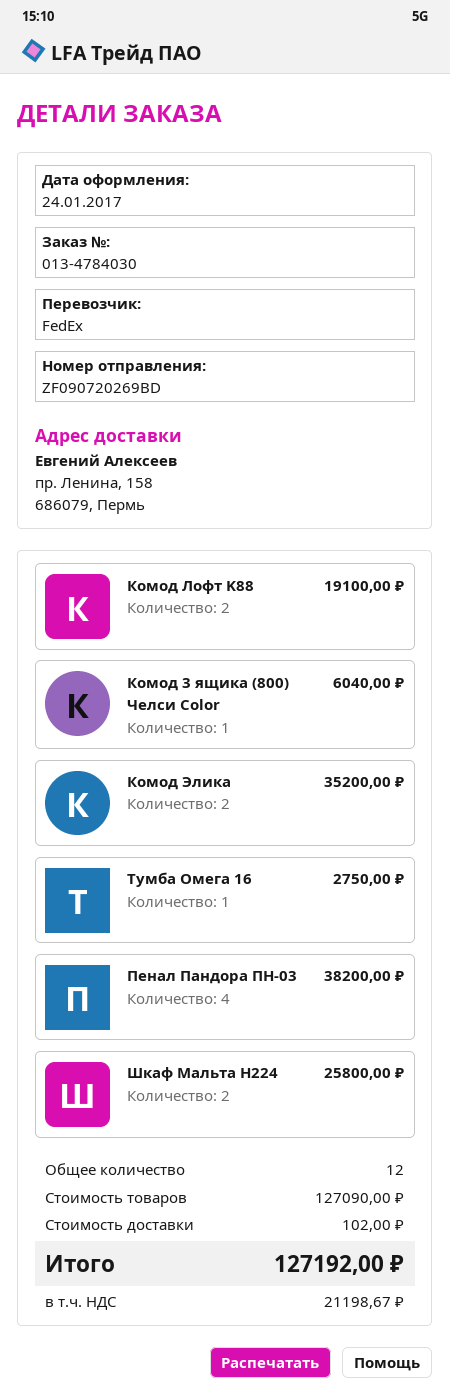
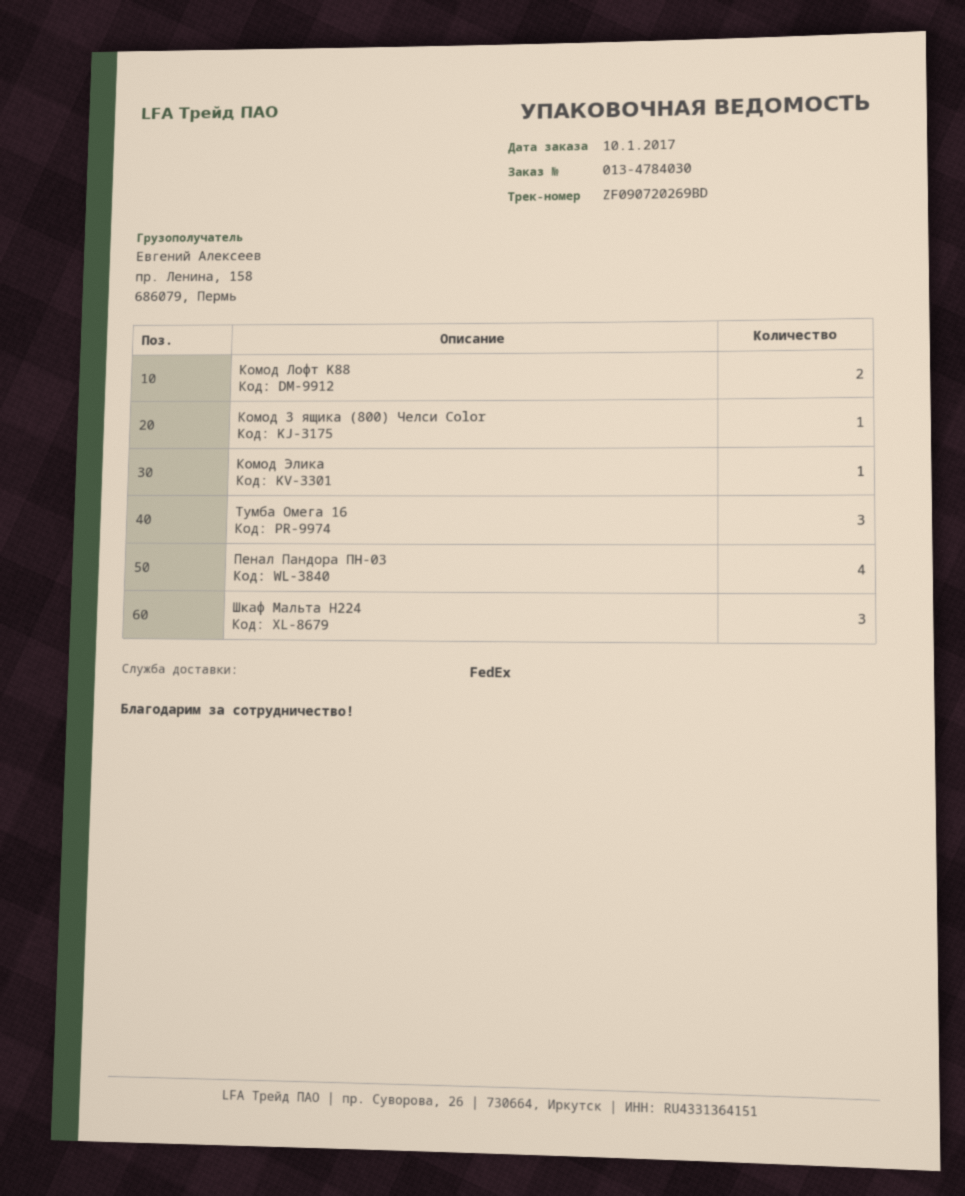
order date: 2017-01-24 -> 2017-01-10
Комод Элика: 2 -> 1
Тумба Омега 16: 1 -> 3
Шкаф Мальта H224: 2 -> 3

